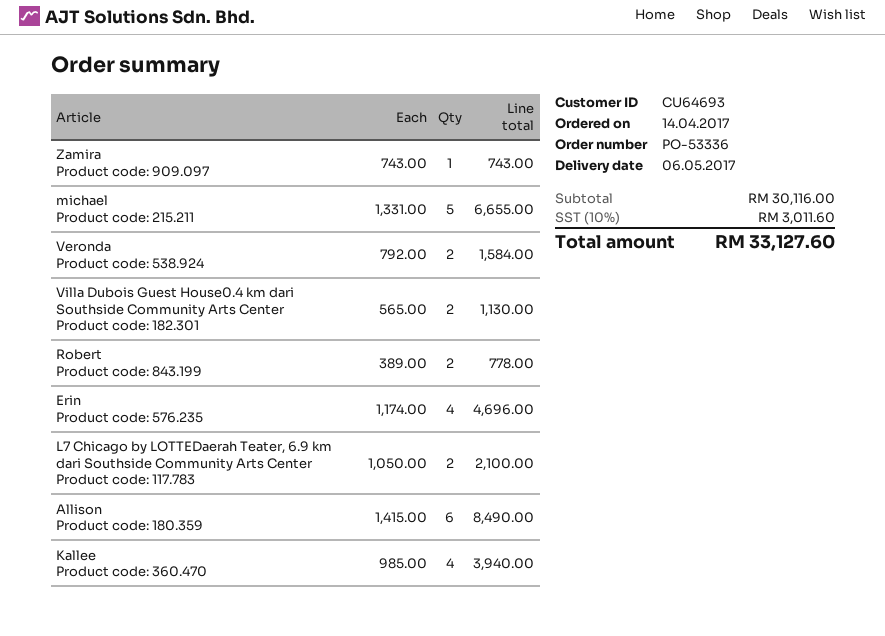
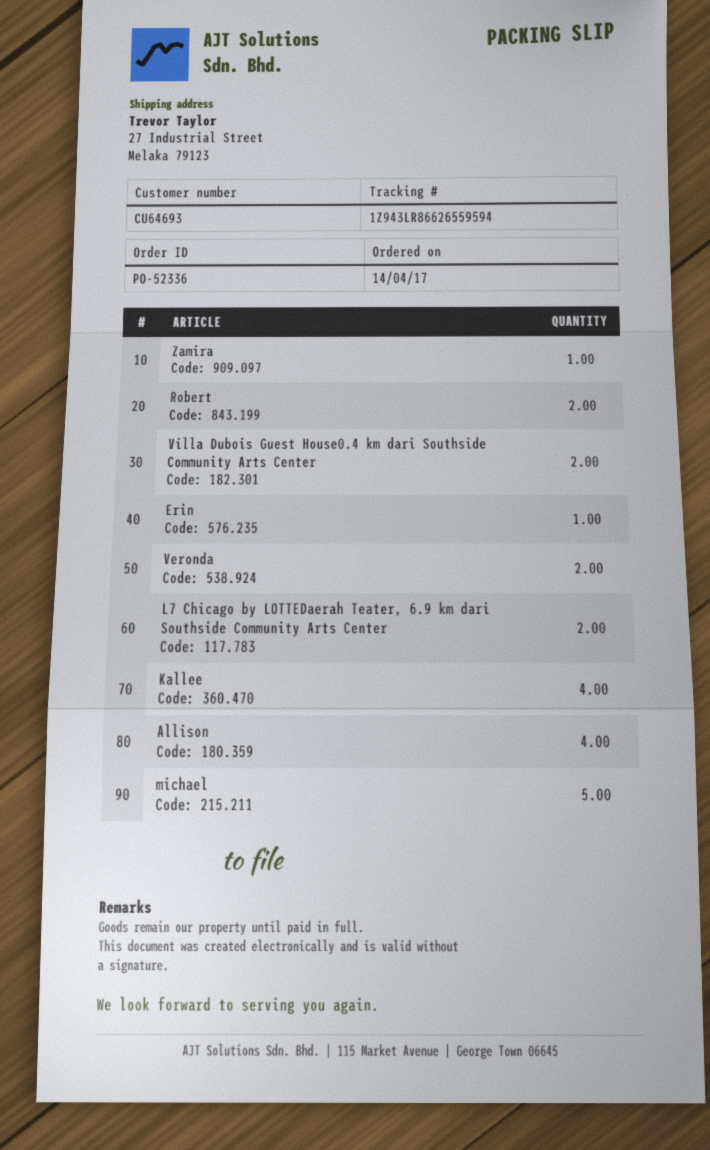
order number: PO-53336 -> PO-52336
Erin: 4 -> 1
Allison: 6 -> 4

